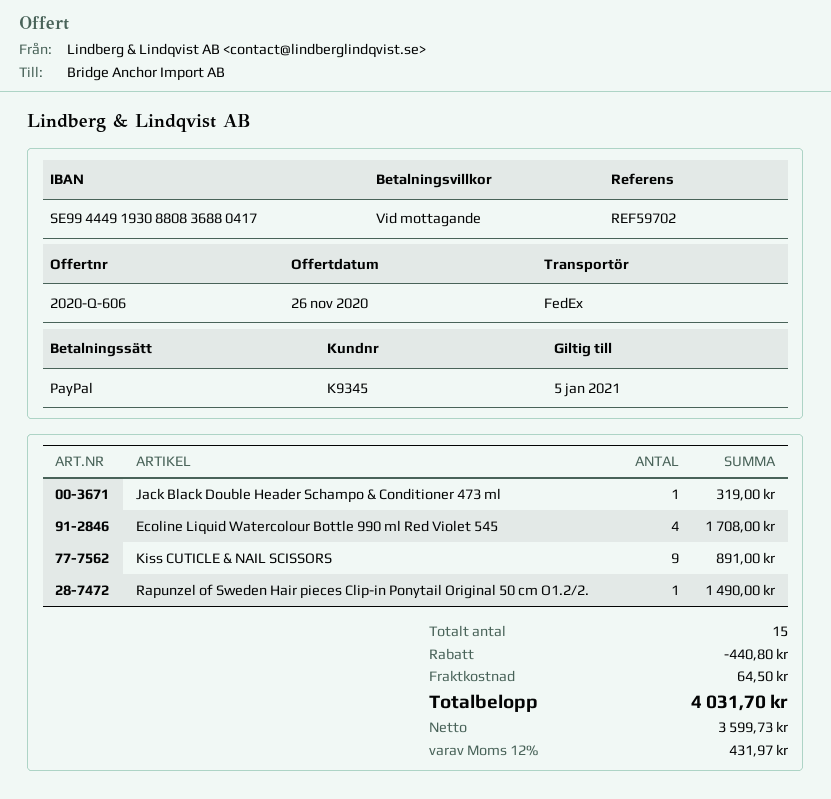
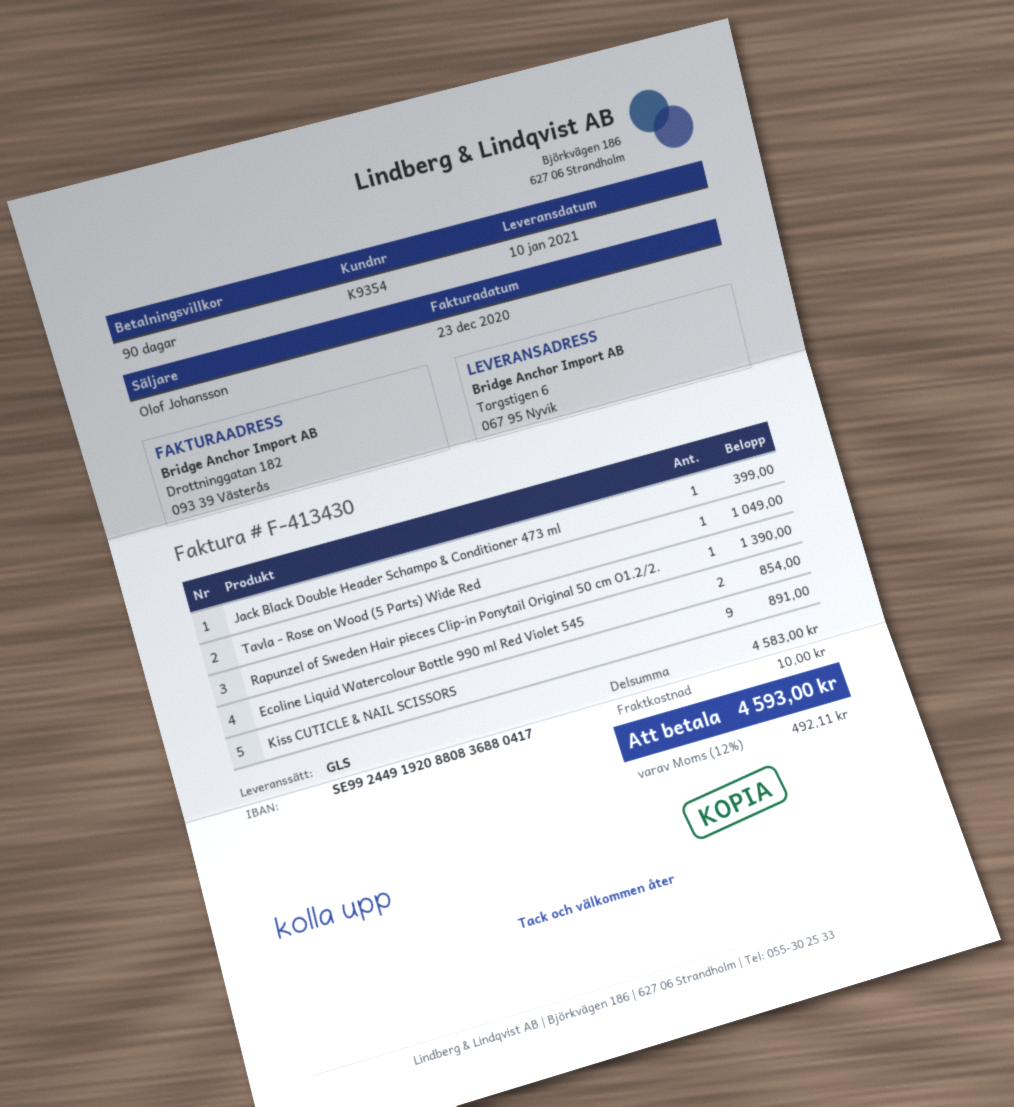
payment terms: on receipt -> 90 days
customer number: K9345 -> K9354
bank account: SE9944491930880836880417 -> SE9924491920880836880417
shipping method: FedEx -> GLS
Jack Black Double Header Schampo & Conditioner 473 ml: 1 for 319.00 -> 1 for 399.00
Ecoline Liquid Watercolour Bottle 990 ml Red Violet 545: 4 for 1708.00 -> 2 for 854.00
Rapunzel of Sweden Hair pieces Clip-in Ponytail Original 50 cm O1.2/2.: 1 for 1490.00 -> 1 for 1390.00
Tavla - Rose on Wood (5 Parts) Wide Red: none -> 1 for 1049.00
discount: 440.80 -> none
shipping: 64.50 -> 10.00
tax: 12% = 431.97 -> 12% = 492.11
total: 4031.70 -> 4593.00

